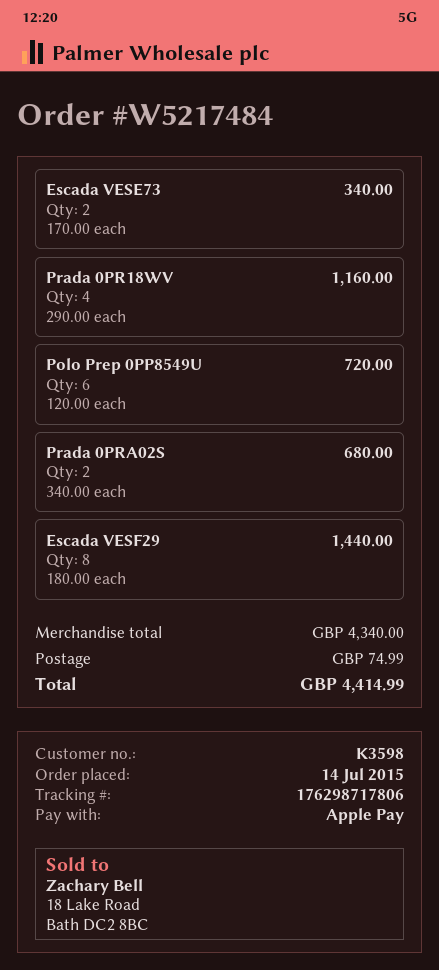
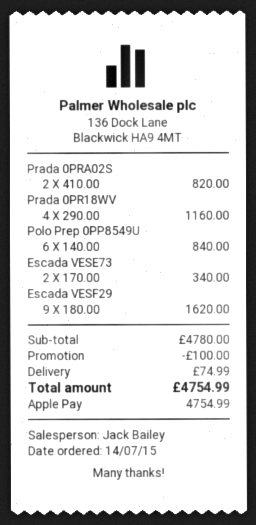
Polo Prep 0PP8549U: 6 x 120.00 = 720.00 -> 6 x 140.00 = 840.00
Prada 0PRA02S: 2 x 340.00 = 680.00 -> 2 x 410.00 = 820.00
Escada VESF29: 8 x 180.00 = 1440.00 -> 9 x 180.00 = 1620.00
subtotal: 4340.00 -> 4780.00
discount: none -> 100.00
total: 4414.99 -> 4754.99

